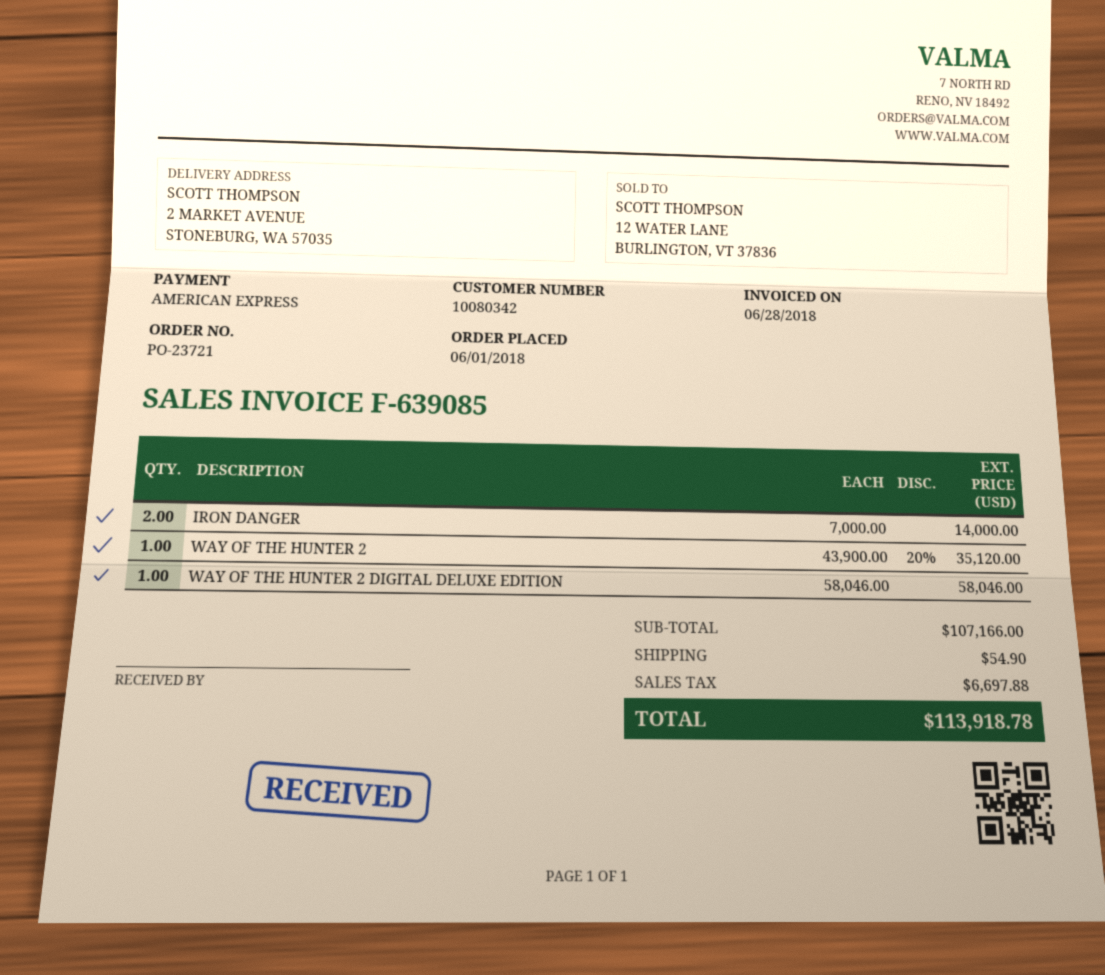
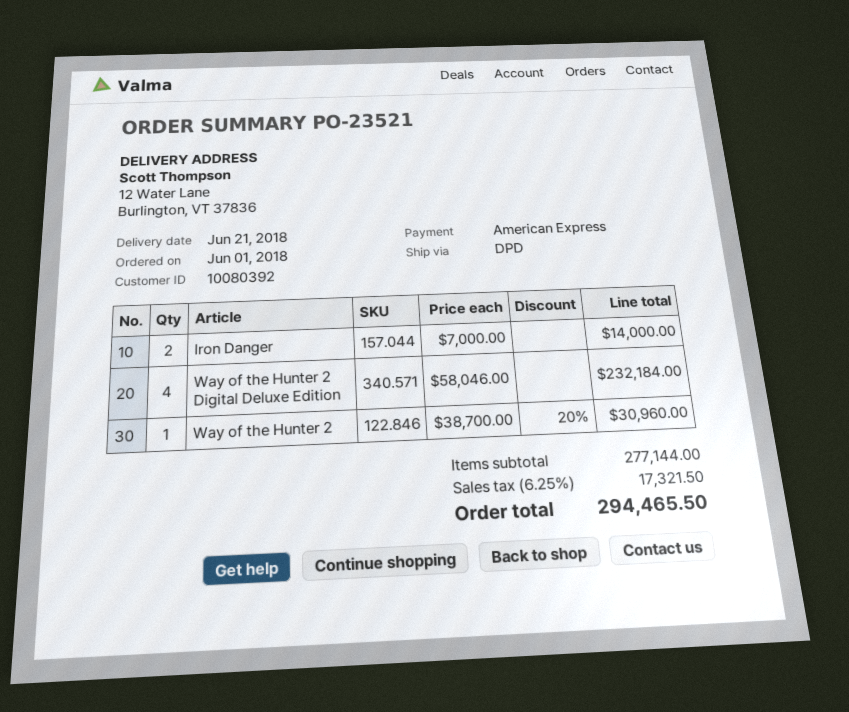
order number: PO-23721 -> PO-23521
customer number: 10080342 -> 10080392
ship to: 2 MARKET AVENUE, STONEBURG, WA 57035 -> 12 Water Lane, Burlington, VT 37836
WAY OF THE HUNTER 2: 1 x 43900.00 - 20% = 35120.00 -> 1 x 38700.00 - 20% = 30960.00
WAY OF THE HUNTER 2 DIGITAL DELUXE EDITION: 1 x 58046.00 = 58046.00 -> 4 x 58046.00 = 232184.00
subtotal: 107166.00 -> 277144.00
shipping: 54.90 -> none
tax: 6697.88 -> 17321.50
total: 113918.78 -> 294465.50

